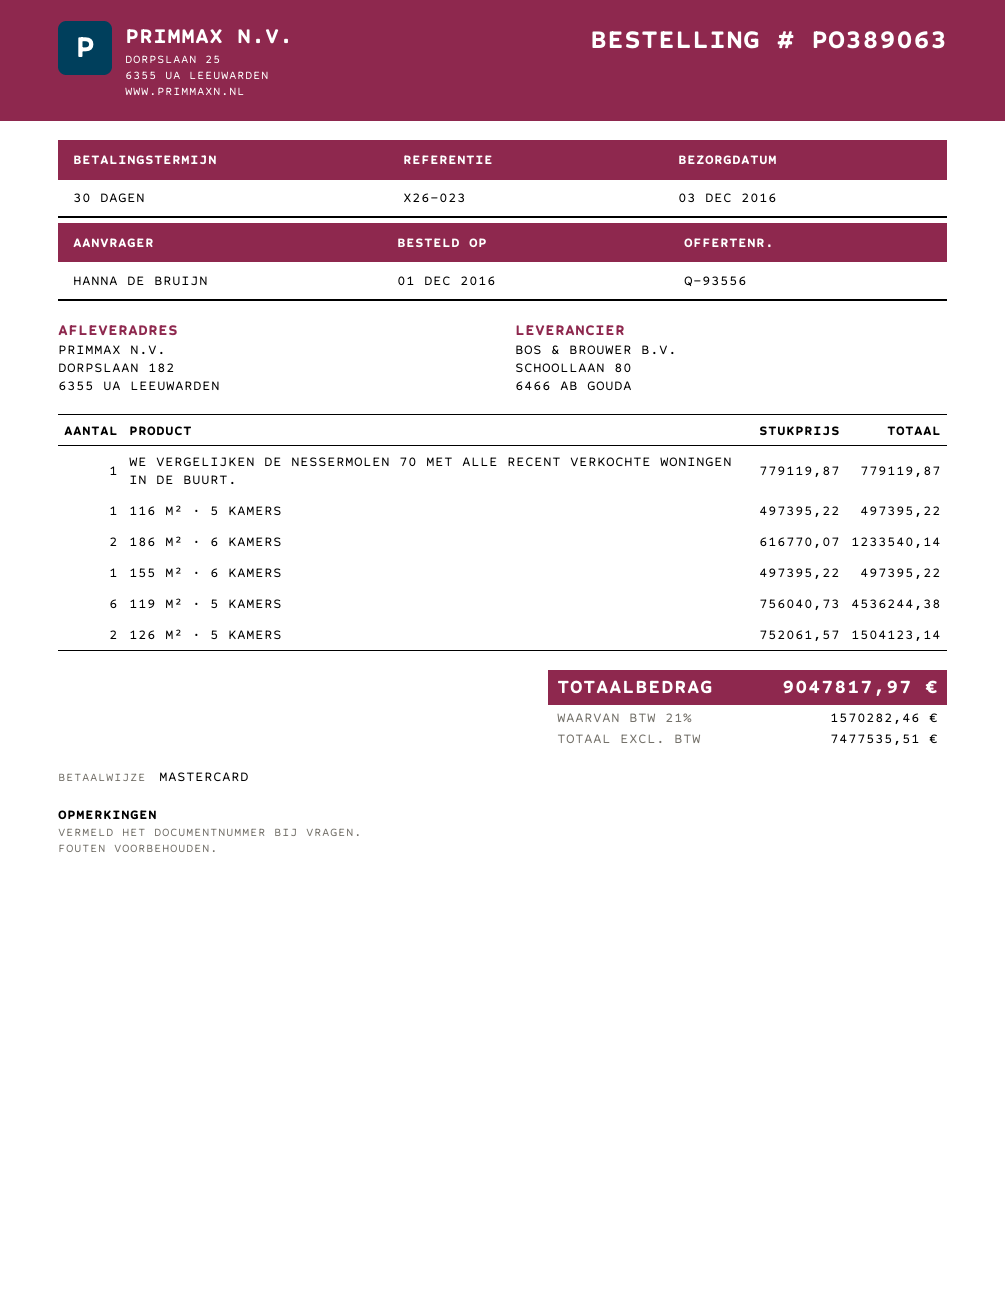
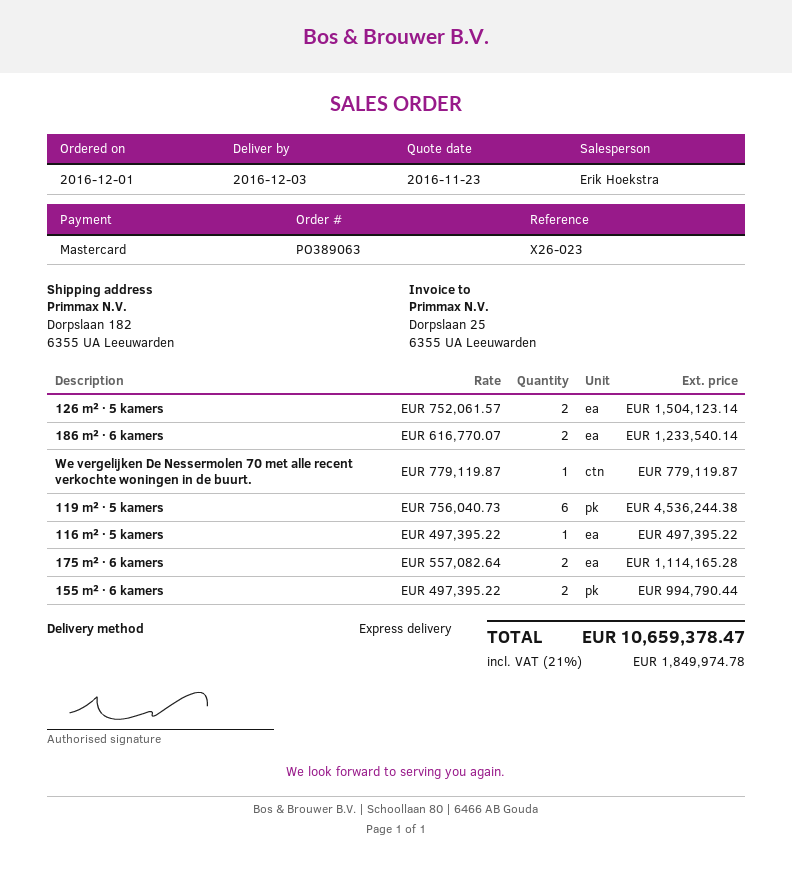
155 M² · 6 KAMERS: 1 x 497395.22 = 497395.22 -> 2 x 497395.22 = 994790.44
175 m² · 6 kamers: none -> 2 x 557082.64 = 1114165.28
tax: 21% = 1570282.46 -> 21% = 1849974.78
total: 9047817.97 -> 10659378.47

